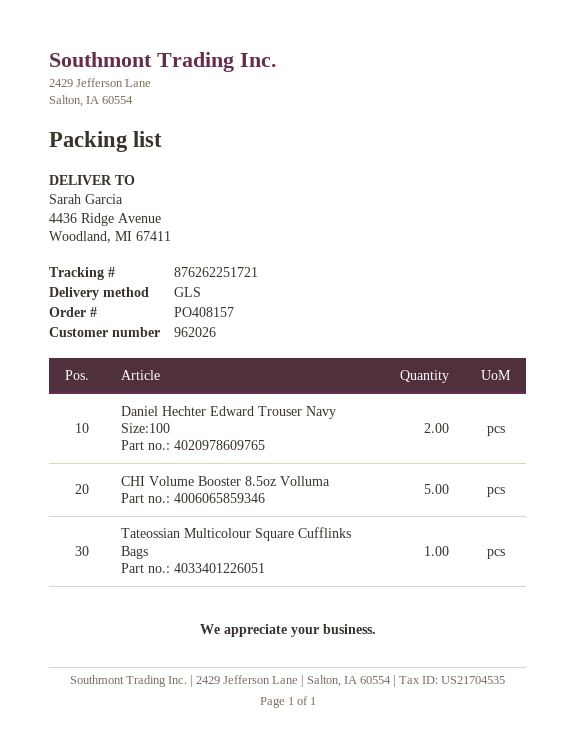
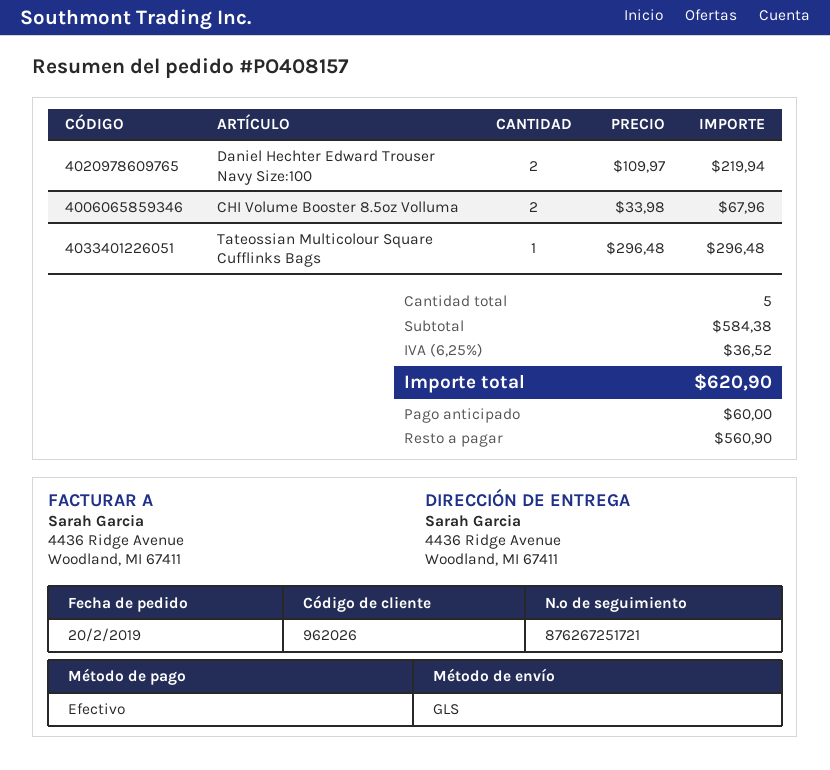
tracking number: 876262251721 -> 876267251721
CHI Volume Booster 8.5oz Volluma: 5 -> 2

